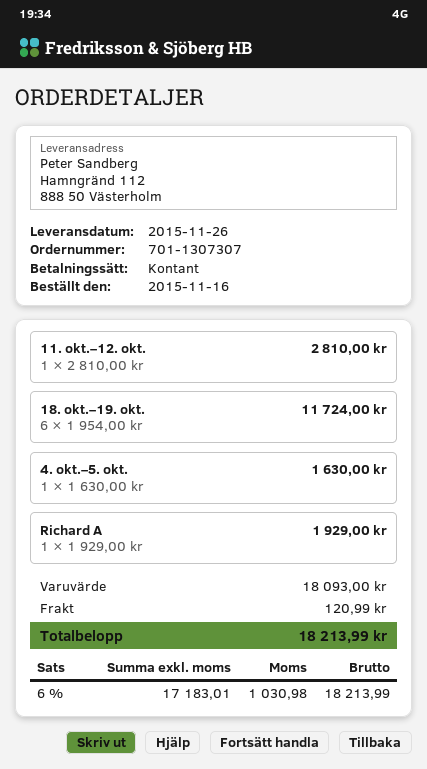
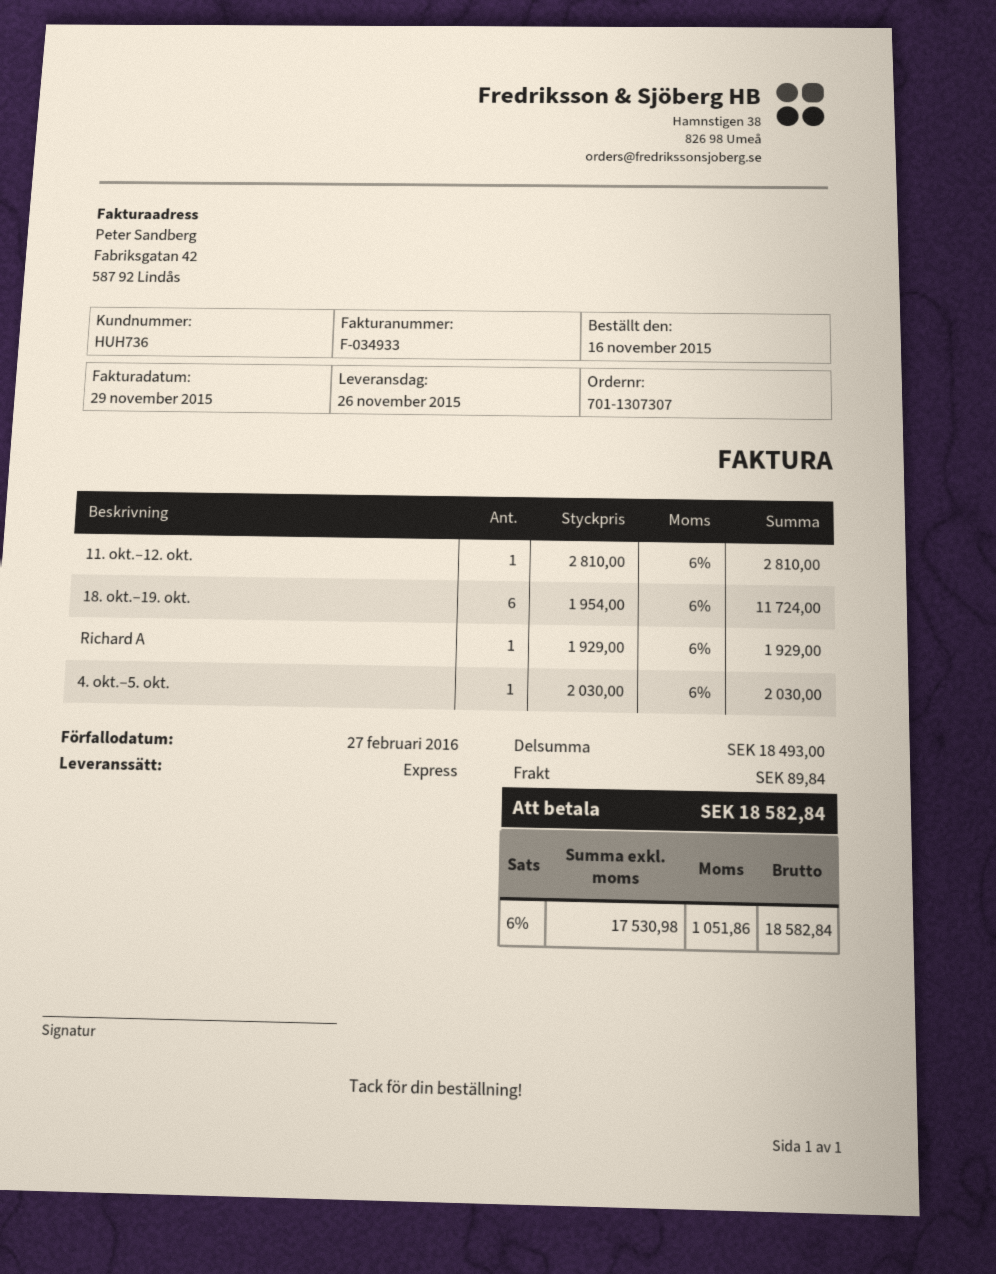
4. okt.–5. okt.: 1 x 1630.00 = 1630.00 -> 1 x 2030.00 = 2030.00
subtotal: 18093.00 -> 18493.00
shipping: 120.99 -> 89.84
net: 17183.01 -> 17530.98
tax: 6% = 1030.98 -> 6% = 1051.86
total: 18213.99 -> 18582.84

